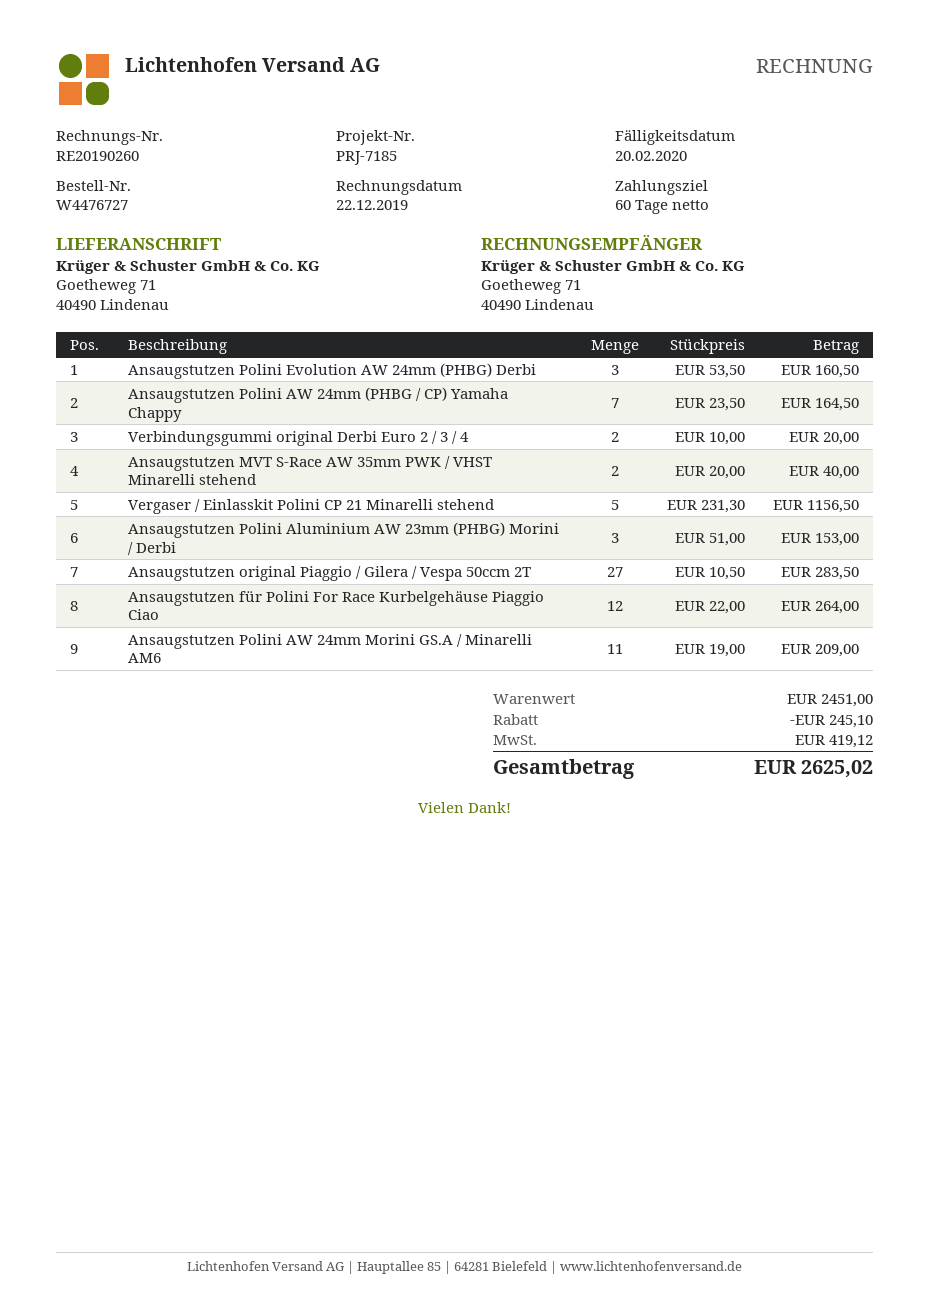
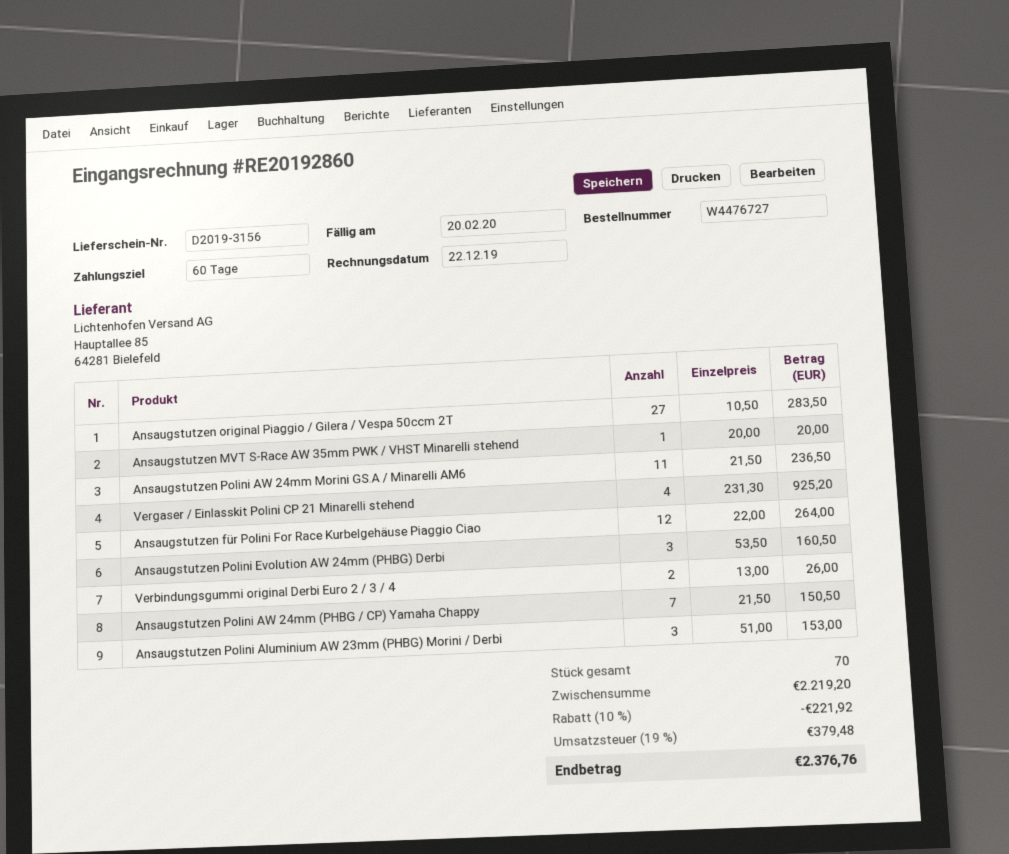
invoice number: RE20190260 -> RE20192860
Ansaugstutzen Polini AW 24mm (PHBG / CP) Yamaha Chappy: 7 x 23.50 = 164.50 -> 7 x 21.50 = 150.50
Verbindungsgummi original Derbi Euro 2 / 3 / 4: 2 x 10.00 = 20.00 -> 2 x 13.00 = 26.00
Ansaugstutzen MVT S-Race AW 35mm PWK / VHST Minarelli stehend: 2 x 20.00 = 40.00 -> 1 x 20.00 = 20.00
Vergaser / Einlasskit Polini CP 21 Minarelli stehend: 5 x 231.30 = 1156.50 -> 4 x 231.30 = 925.20
Ansaugstutzen Polini AW 24mm Morini GS.A / Minarelli AM6: 11 x 19.00 = 209.00 -> 11 x 21.50 = 236.50
subtotal: 2451.00 -> 2219.20
discount: 245.10 -> 221.92
tax: 419.12 -> 379.48
total: 2625.02 -> 2376.76

